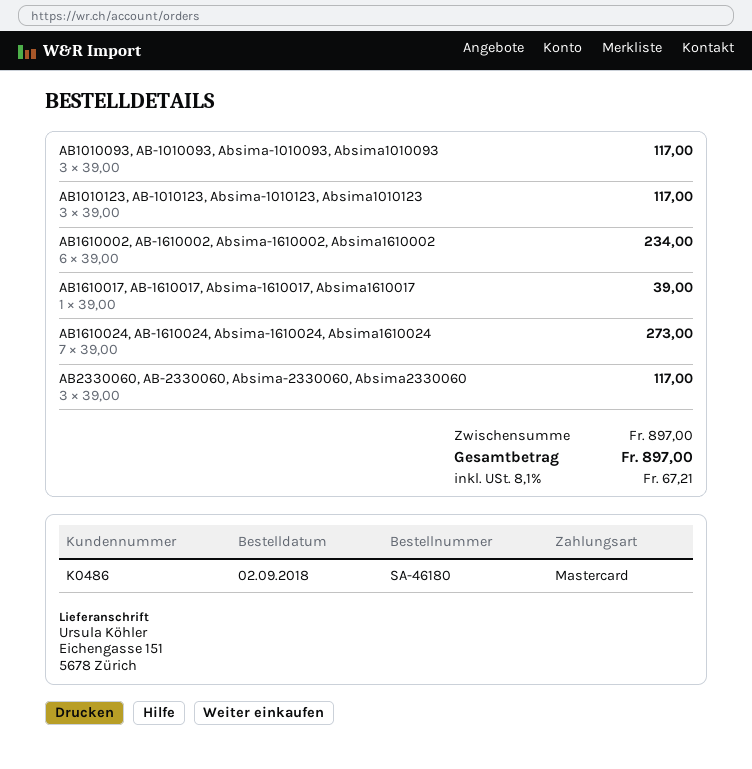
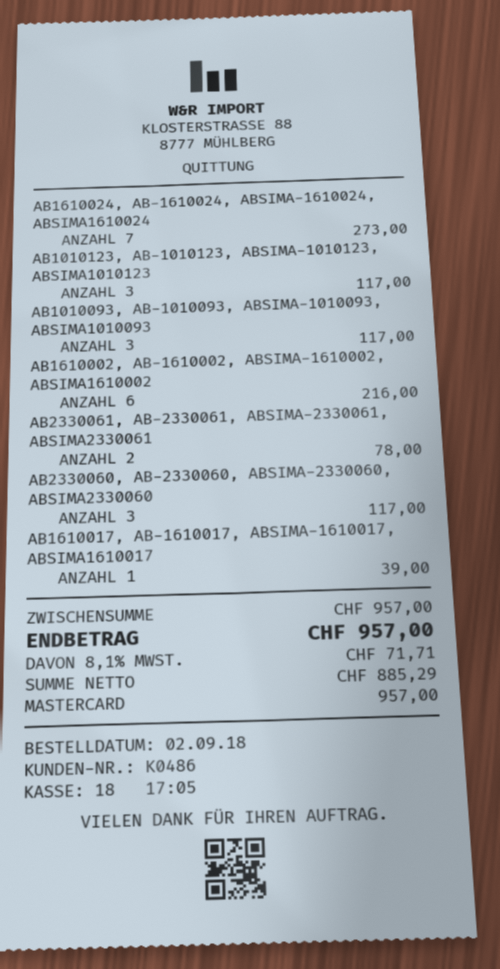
AB1610002, AB-1610002, Absima-1610002, Absima1610002: 6 for 234.00 -> 6 for 216.00
AB2330061, AB-2330061, ABSIMA-2330061, ABSIMA2330061: none -> 2 for 78.00
subtotal: 897.00 -> 957.00
tax: 8.1% = 67.21 -> 8.1% = 71.71
total: 897.00 -> 957.00

